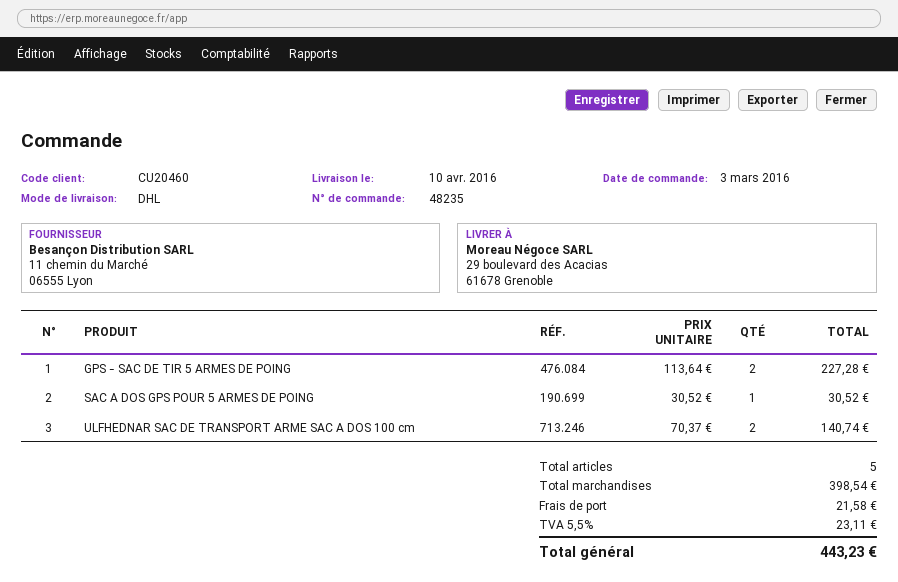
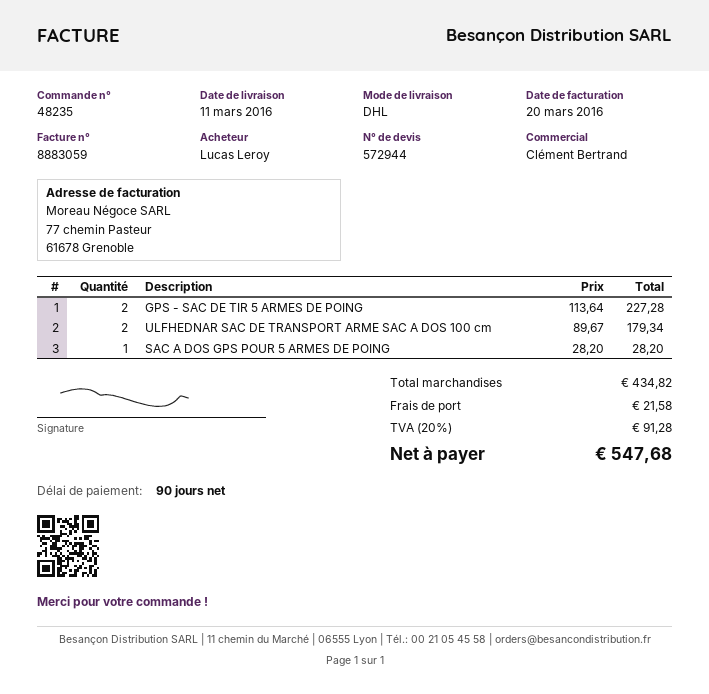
delivery date: 2016-04-10 -> 2016-03-11
SAC A DOS GPS POUR 5 ARMES DE POING: 1 x 30.52 = 30.52 -> 1 x 28.20 = 28.20
ULFHEDNAR SAC DE TRANSPORT ARME SAC A DOS 100 cm: 2 x 70.37 = 140.74 -> 2 x 89.67 = 179.34
subtotal: 398.54 -> 434.82
tax: 5.5% = 23.11 -> 20% = 91.28
total: 443.23 -> 547.68

